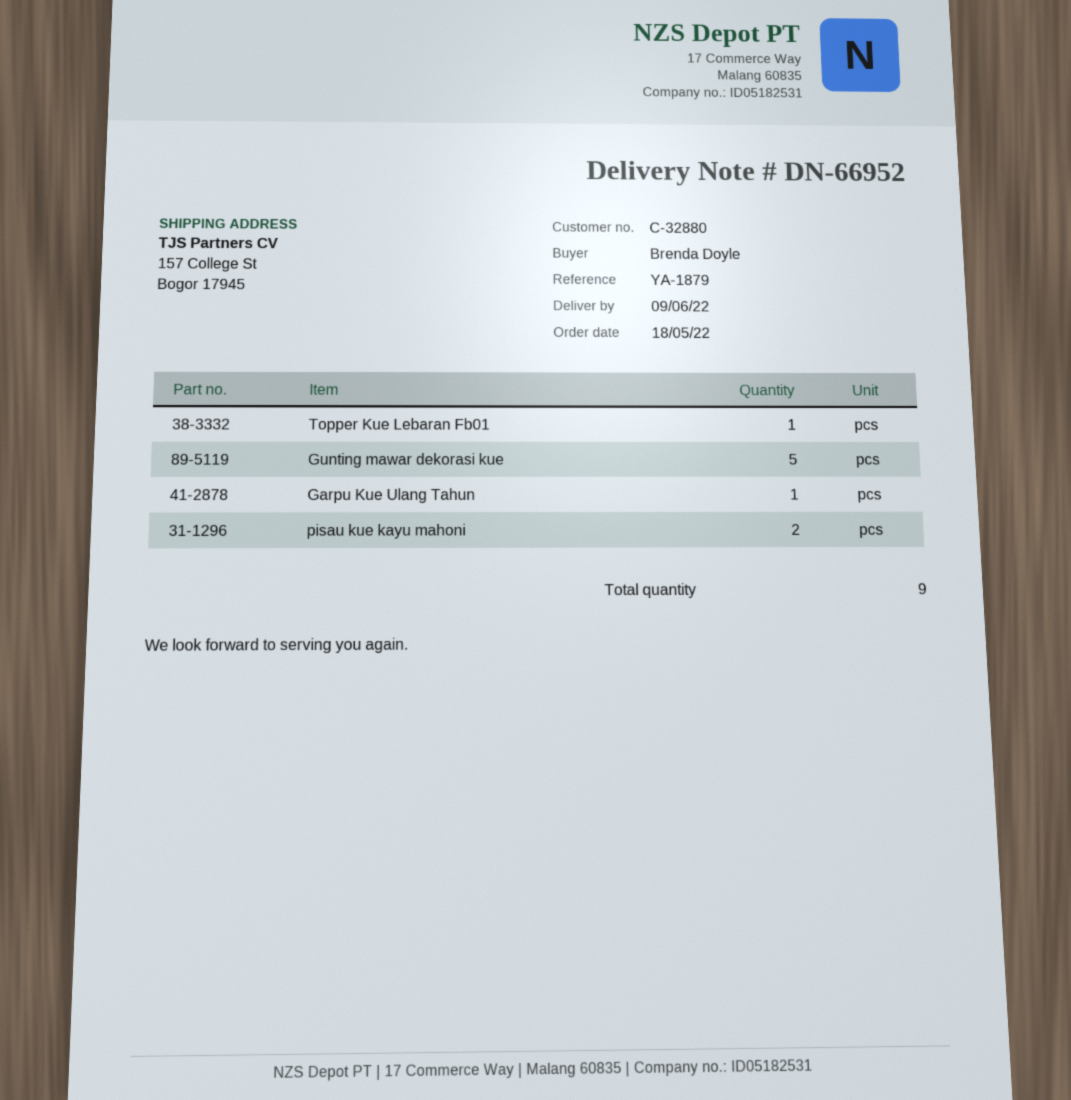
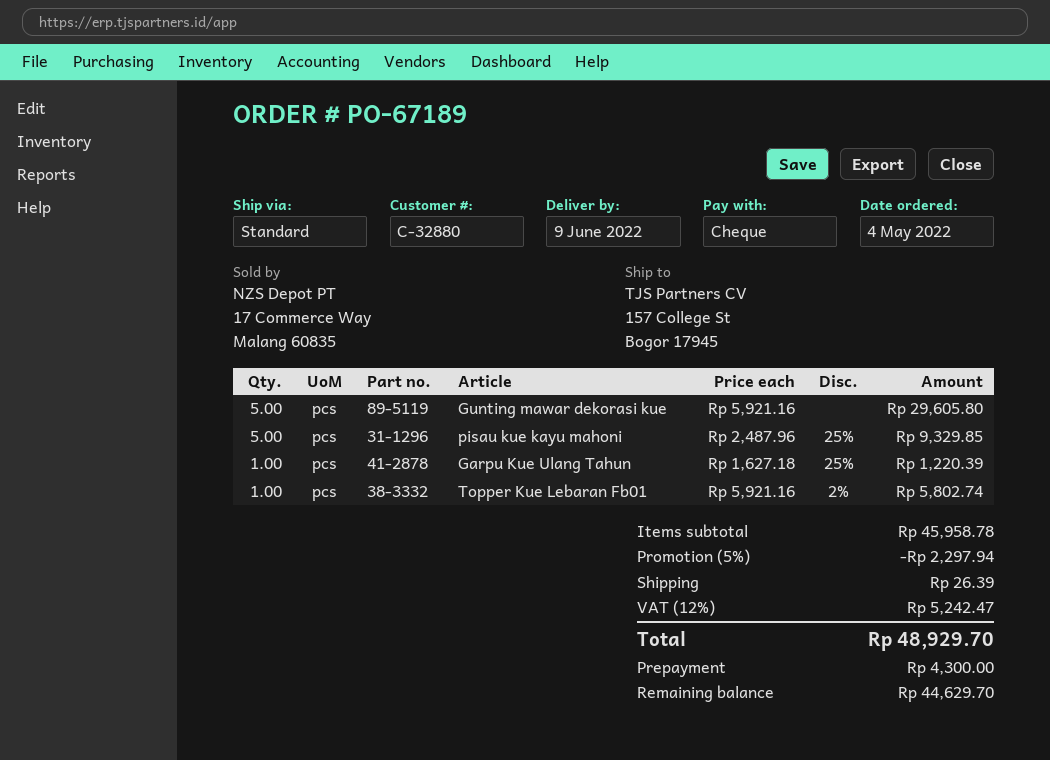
order date: 2022-05-18 -> 2022-05-04
pisau kue kayu mahoni: 2 -> 5

